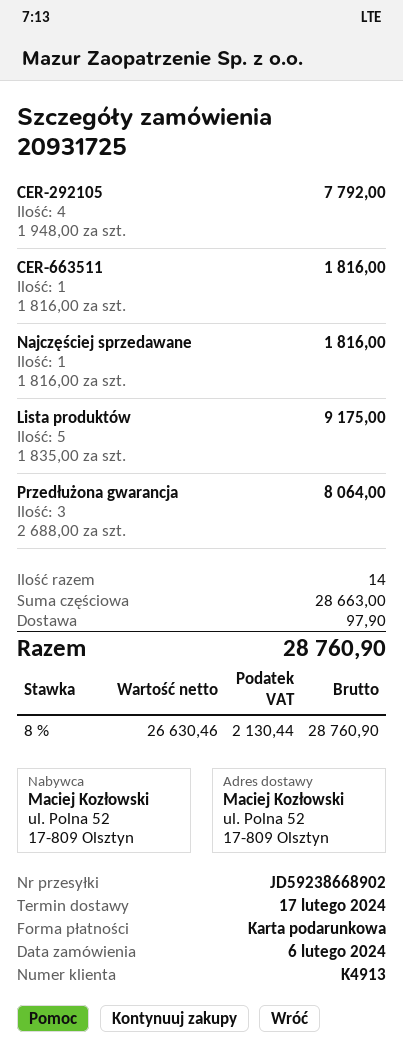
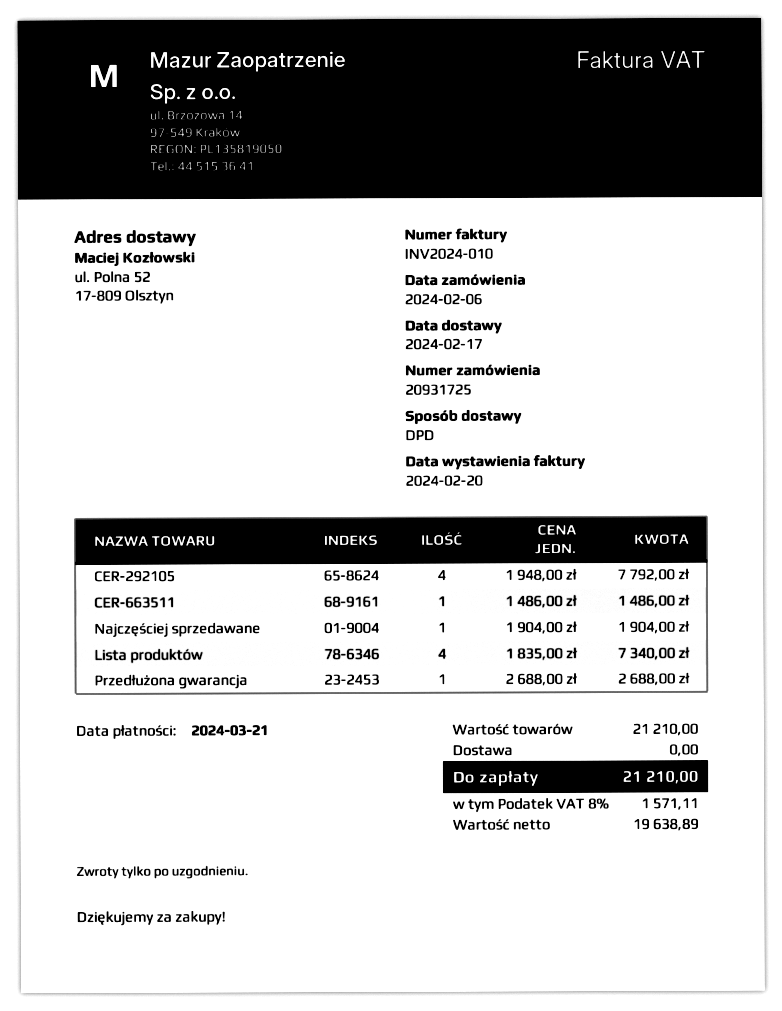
CER-663511: 1 x 1816.00 = 1816.00 -> 1 x 1486.00 = 1486.00
Najczęściej sprzedawane: 1 x 1816.00 = 1816.00 -> 1 x 1904.00 = 1904.00
Lista produktów: 5 x 1835.00 = 9175.00 -> 4 x 1835.00 = 7340.00
Przedłużona gwarancja: 3 x 2688.00 = 8064.00 -> 1 x 2688.00 = 2688.00
subtotal: 28663.00 -> 21210.00
shipping: 97.90 -> 0.00
net: 26630.46 -> 19638.89
tax: 8% = 2130.44 -> 8% = 1571.11
total: 28760.90 -> 21210.00

